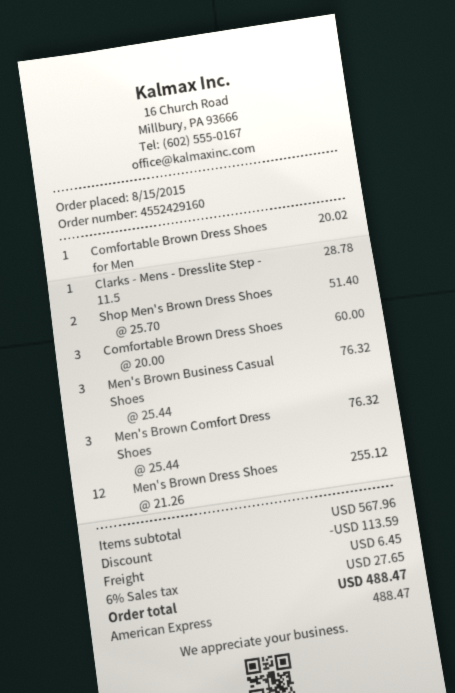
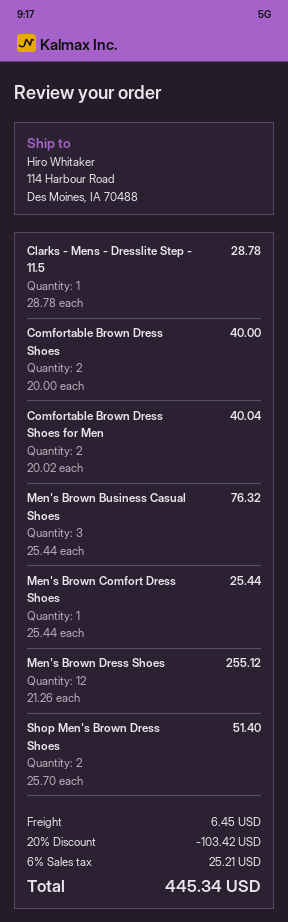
Comfortable Brown Dress Shoes for Men: 1 x 20.02 = 20.02 -> 2 x 20.02 = 40.04
Comfortable Brown Dress Shoes: 3 x 20.00 = 60.00 -> 2 x 20.00 = 40.00
Men's Brown Comfort Dress Shoes: 3 x 25.44 = 76.32 -> 1 x 25.44 = 25.44
discount: 113.59 -> 103.42
tax: 6% = 27.65 -> 6% = 25.21
total: 488.47 -> 445.34

